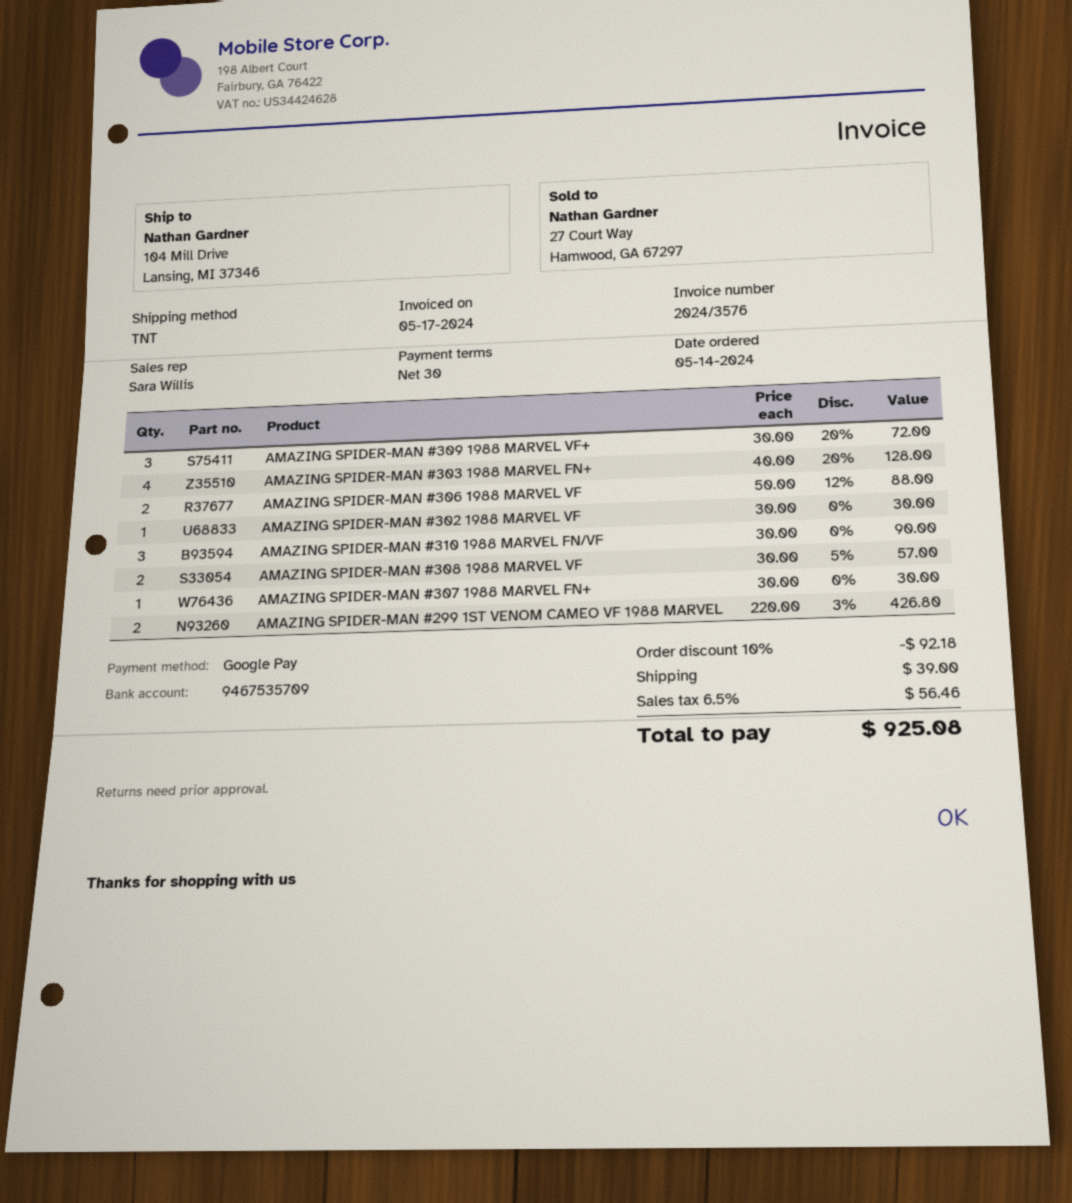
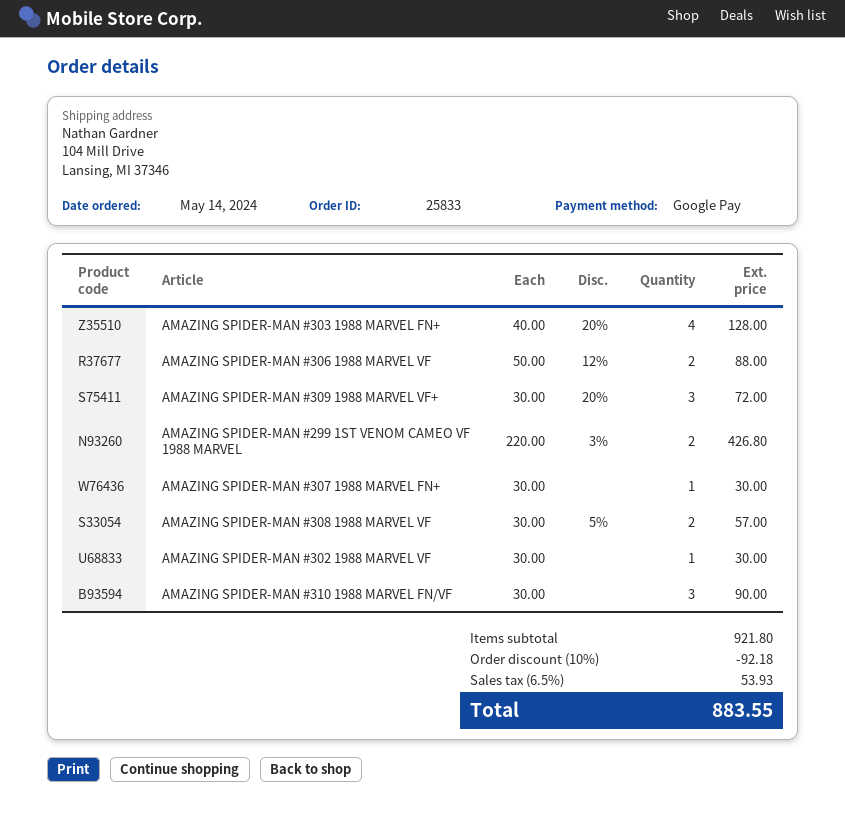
shipping: 39.00 -> none
tax: 6.5% = 56.46 -> 6.5% = 53.93
total: 925.08 -> 883.55

